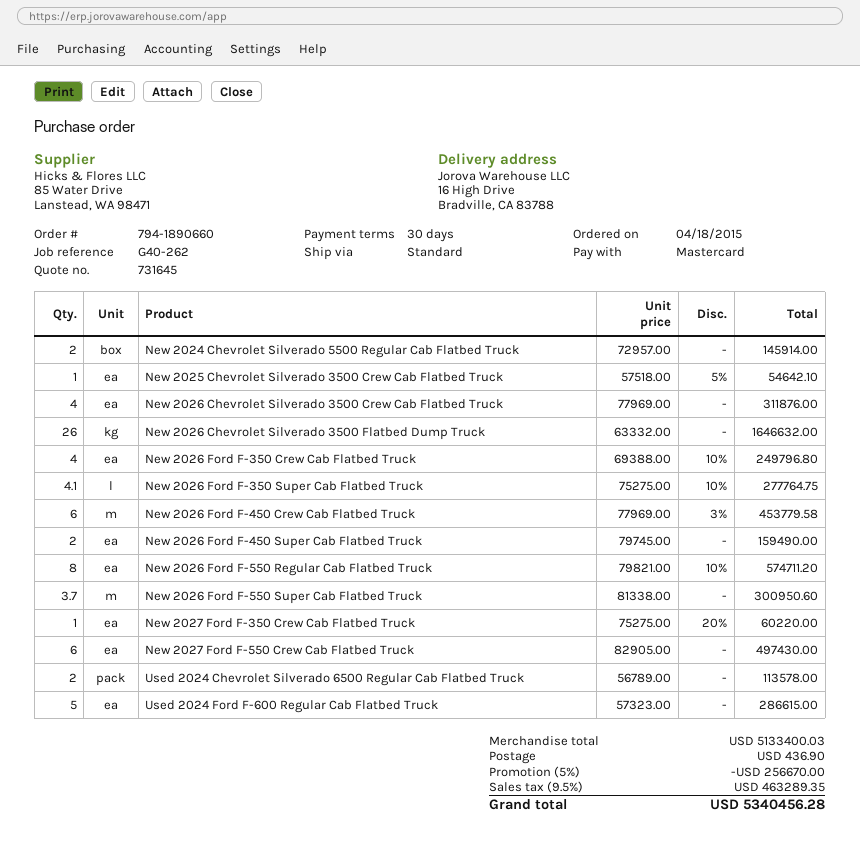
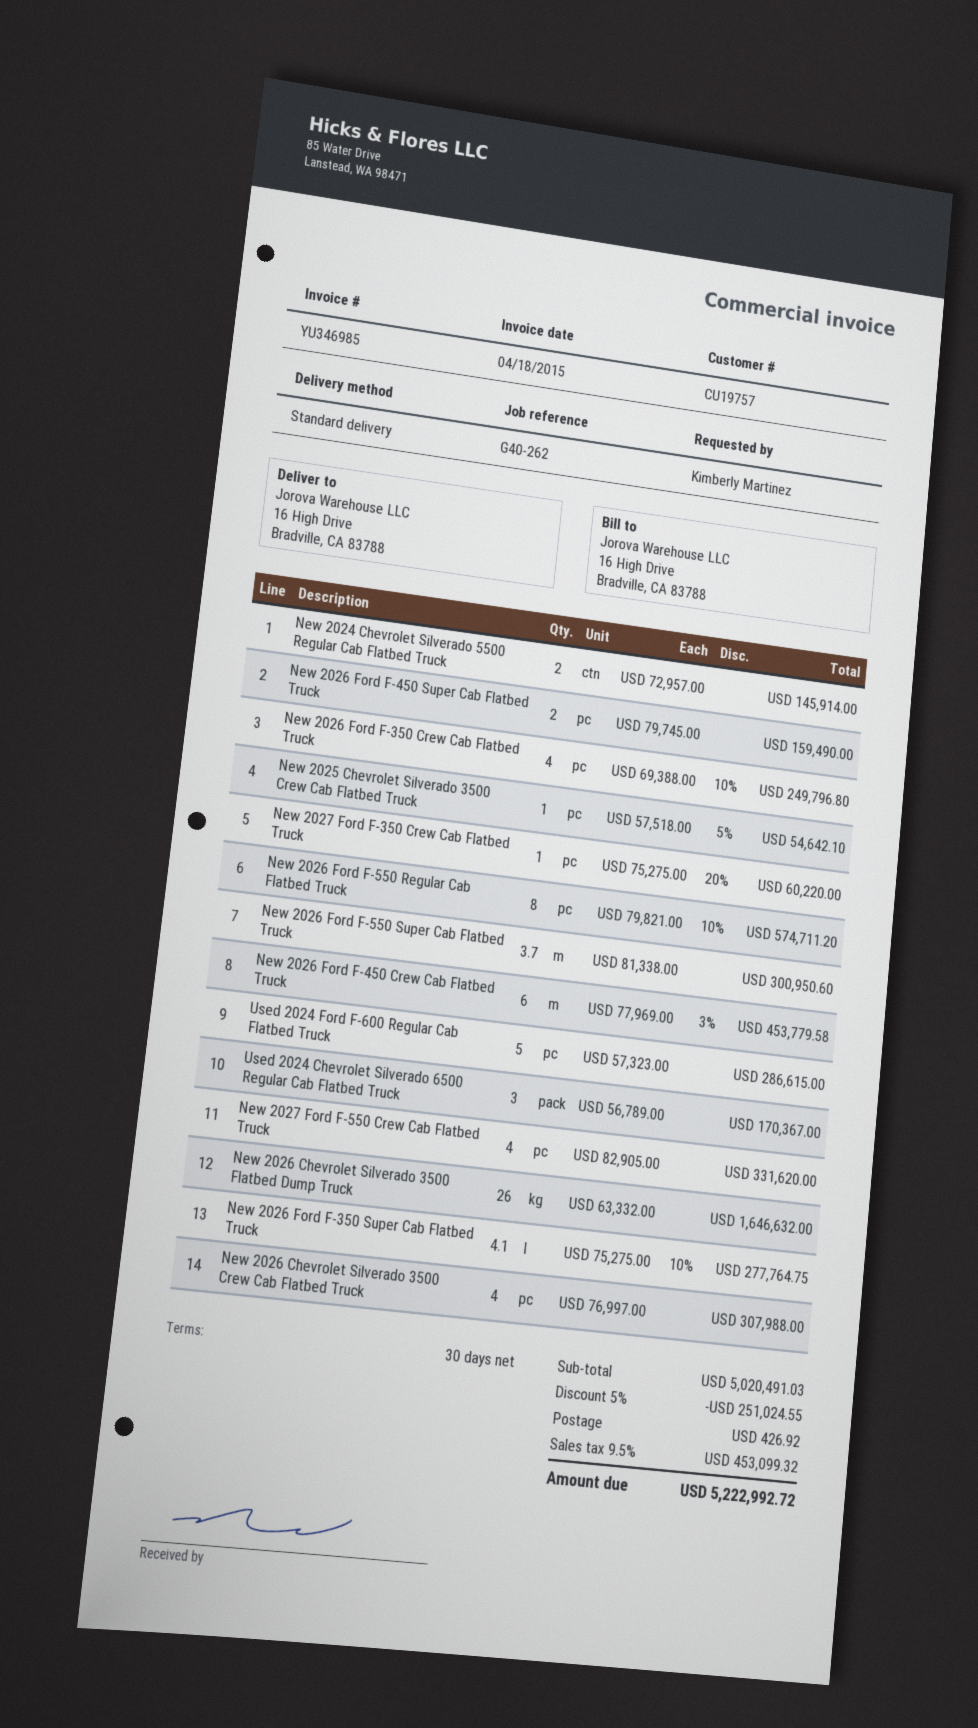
New 2026 Chevrolet Silverado 3500 Crew Cab Flatbed Truck: 4 x 77969.00 = 311876.00 -> 4 x 76997.00 = 307988.00
New 2027 Ford F-550 Crew Cab Flatbed Truck: 6 x 82905.00 = 497430.00 -> 4 x 82905.00 = 331620.00
Used 2024 Chevrolet Silverado 6500 Regular Cab Flatbed Truck: 2 x 56789.00 = 113578.00 -> 3 x 56789.00 = 170367.00
subtotal: 5133400.03 -> 5020491.03
discount: 5% = 256670.00 -> 5% = 251024.55
shipping: 436.90 -> 426.92
tax: 9.5% = 463289.35 -> 9.5% = 453099.32
total: 5340456.28 -> 5222992.72

